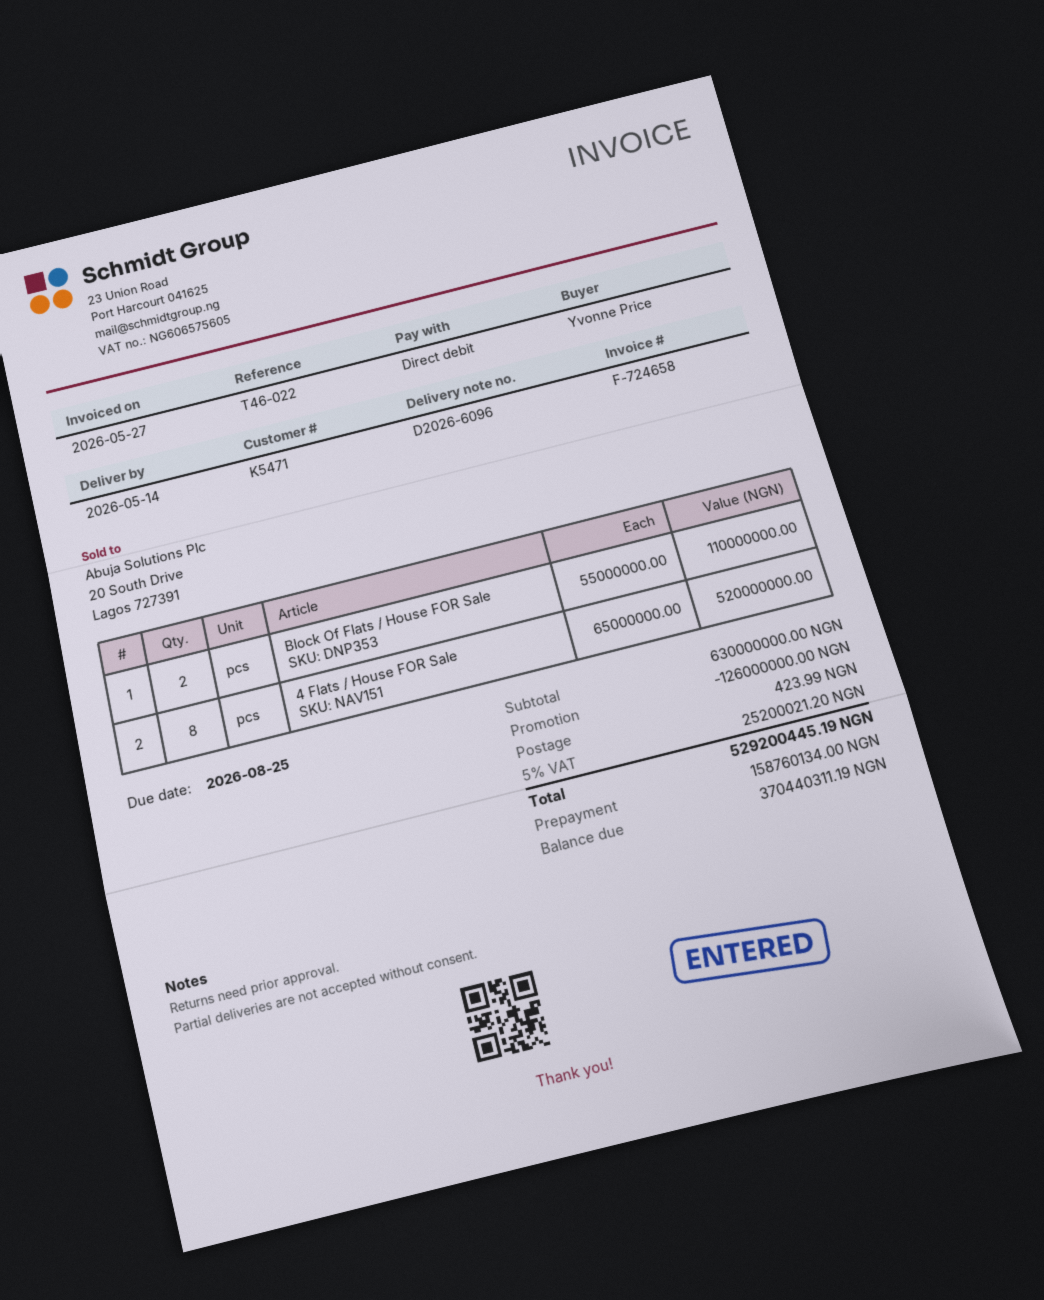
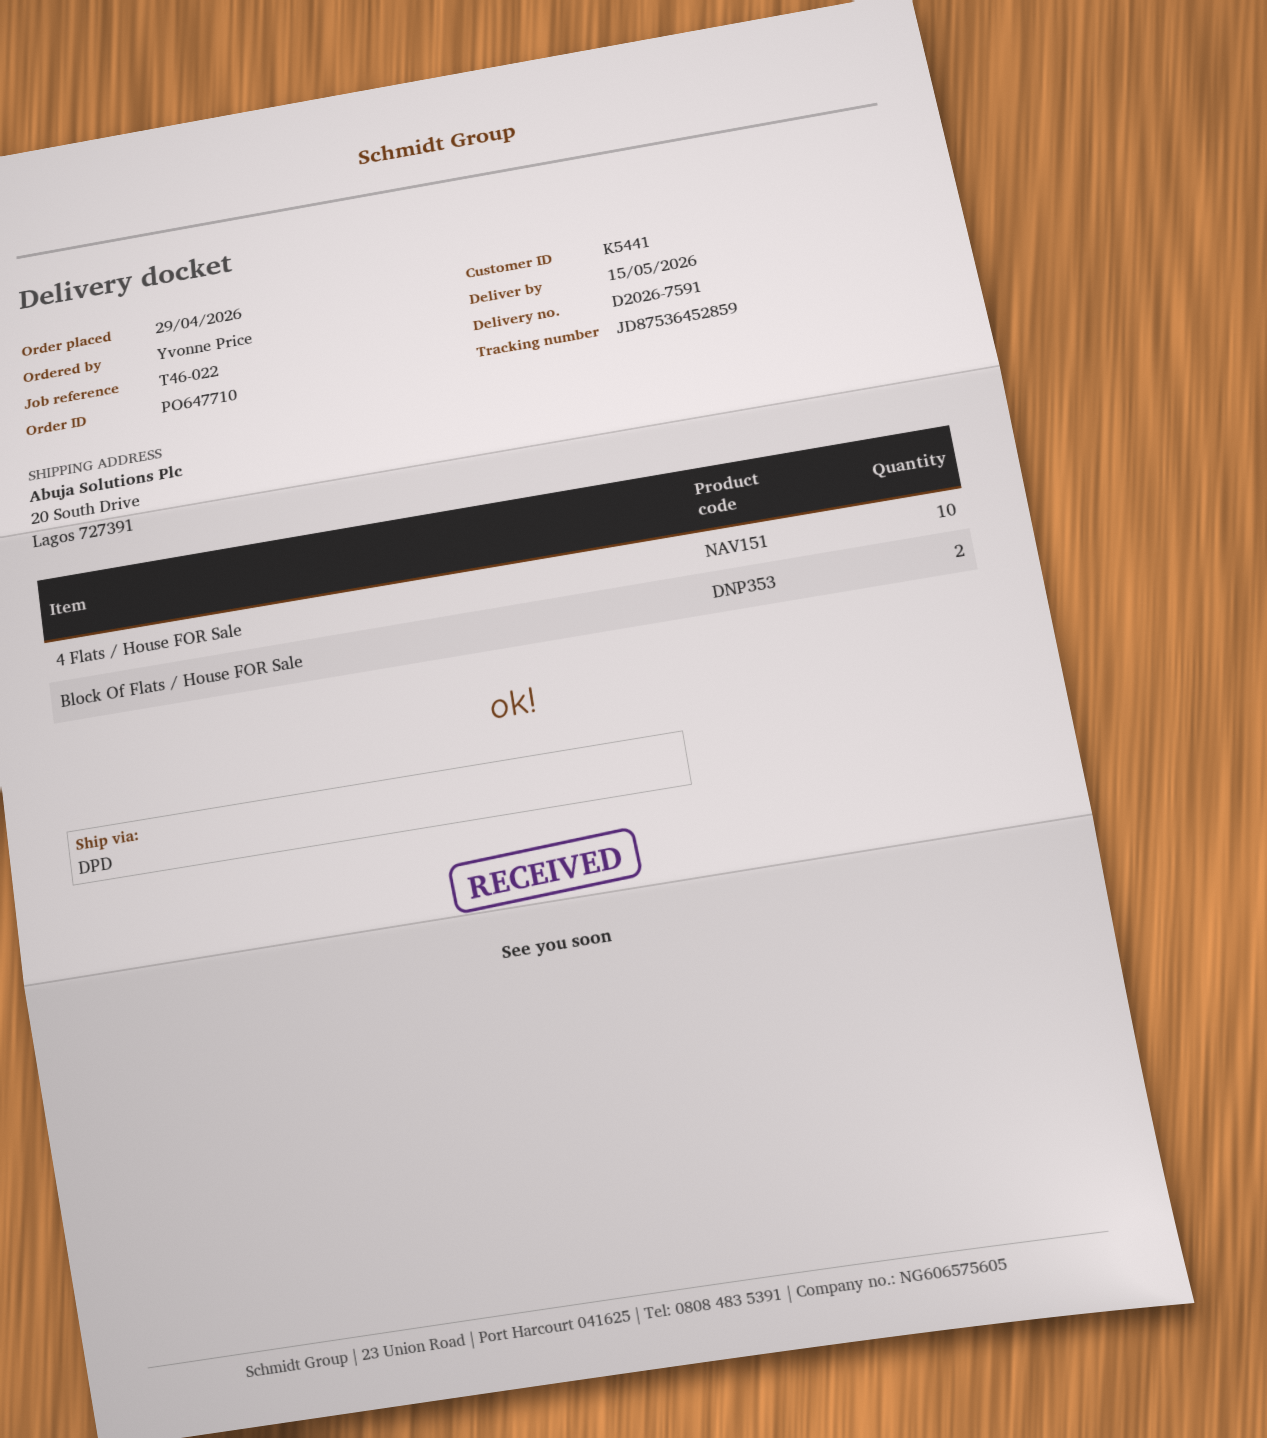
delivery note number: D2026-6096 -> D2026-7591
delivery date: 2026-05-14 -> 2026-05-15
customer number: K5471 -> K5441
4 Flats / House FOR Sale: 8 -> 10

